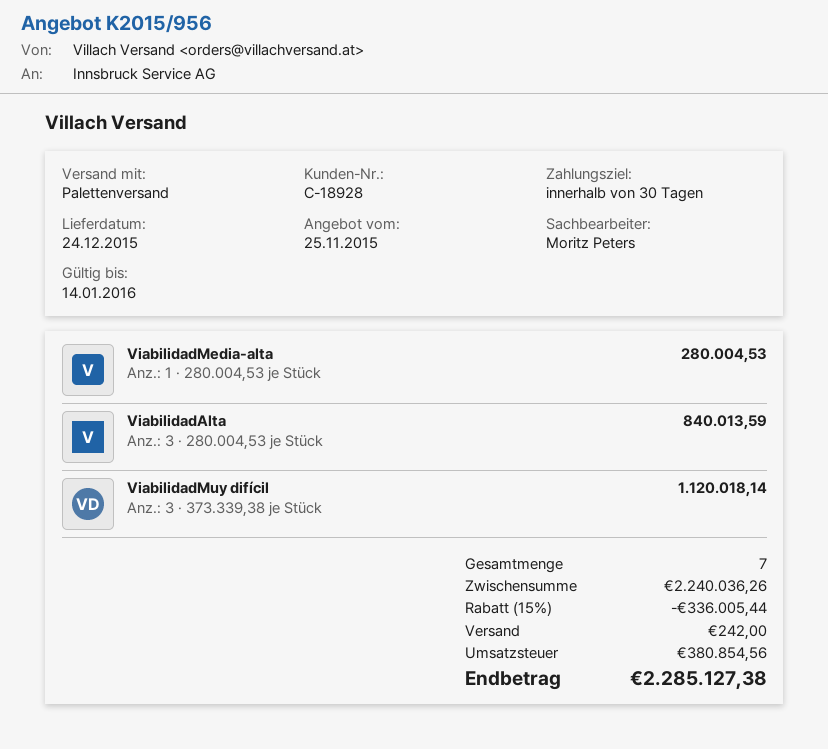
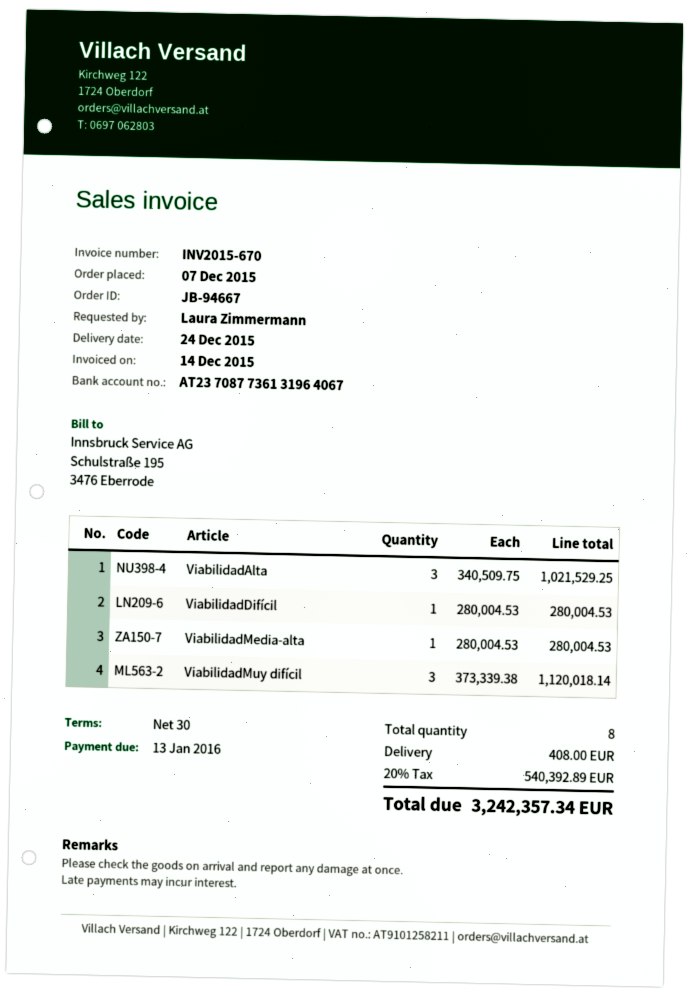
ViabilidadAlta: 3 x 280004.53 = 840013.59 -> 3 x 340509.75 = 1021529.25
ViabilidadDifícil: none -> 1 x 280004.53 = 280004.53
total quantity: 7 -> 8
discount: 15% = 336005.44 -> none
shipping: 242.00 -> 408.00
tax: 380854.56 -> 540392.89
total: 2285127.38 -> 3242357.34

